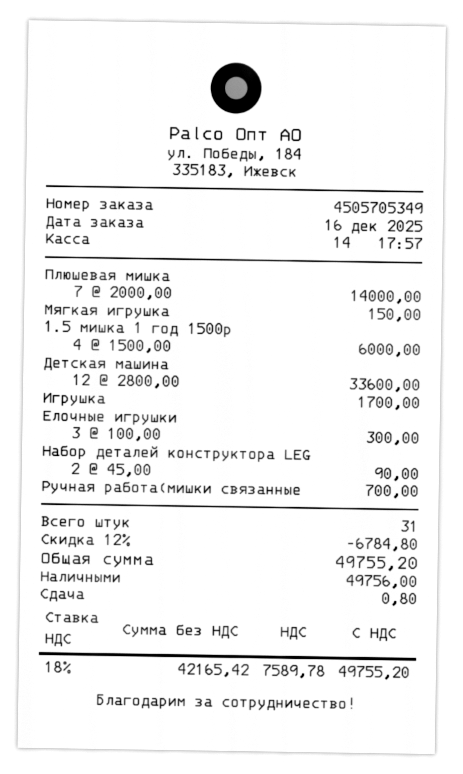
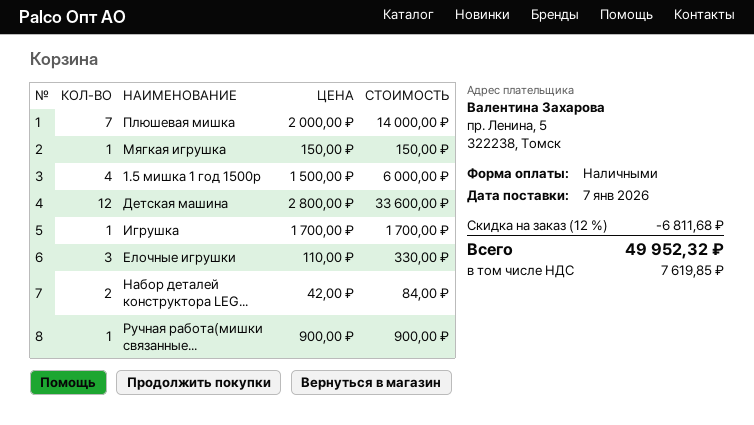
Елочные игрушки: 3 x 100.00 = 300.00 -> 3 x 110.00 = 330.00
Набор деталей конструктора LEG: 2 x 45.00 = 90.00 -> 2 x 42.00 = 84.00
Ручная работа(мишки связанные: 1 x 700.00 = 700.00 -> 1 x 900.00 = 900.00
discount: 12% = 6784.80 -> 12% = 6811.68
tax: 7589.78 -> 7619.85
total: 49755.20 -> 49952.32

